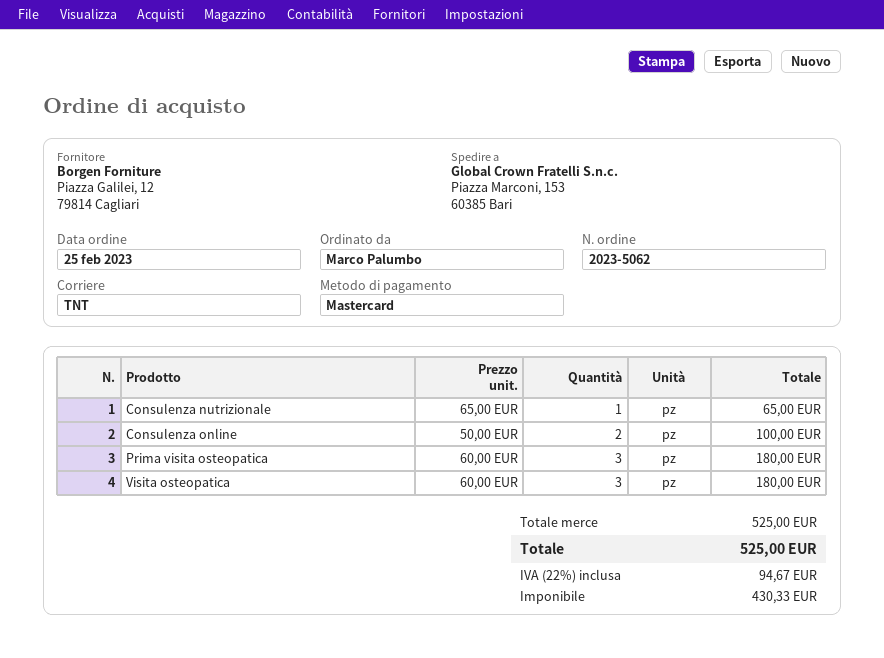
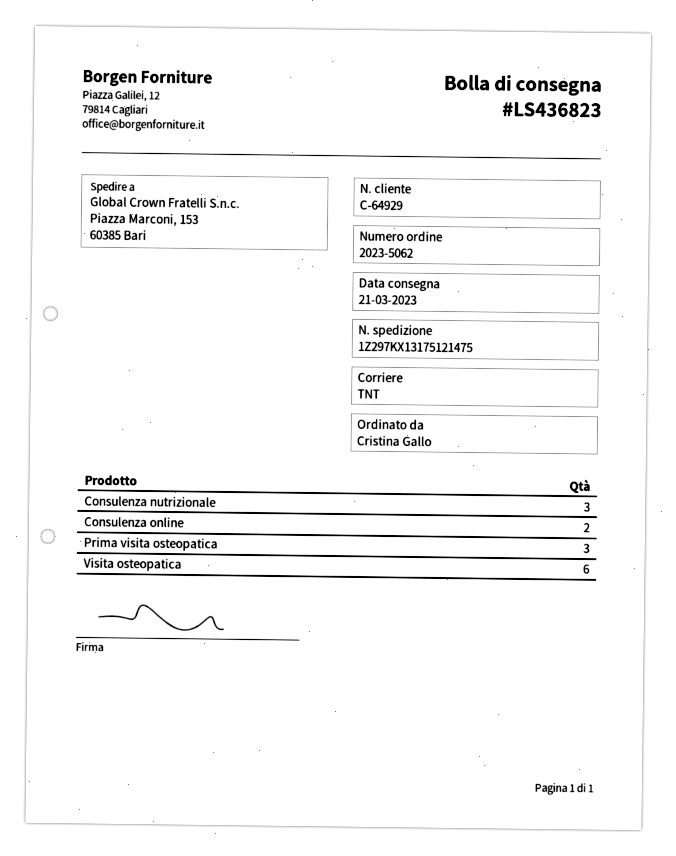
ordered by: Marco Palumbo -> Cristina Gallo
Consulenza nutrizionale: 1 -> 3
Visita osteopatica: 3 -> 6

